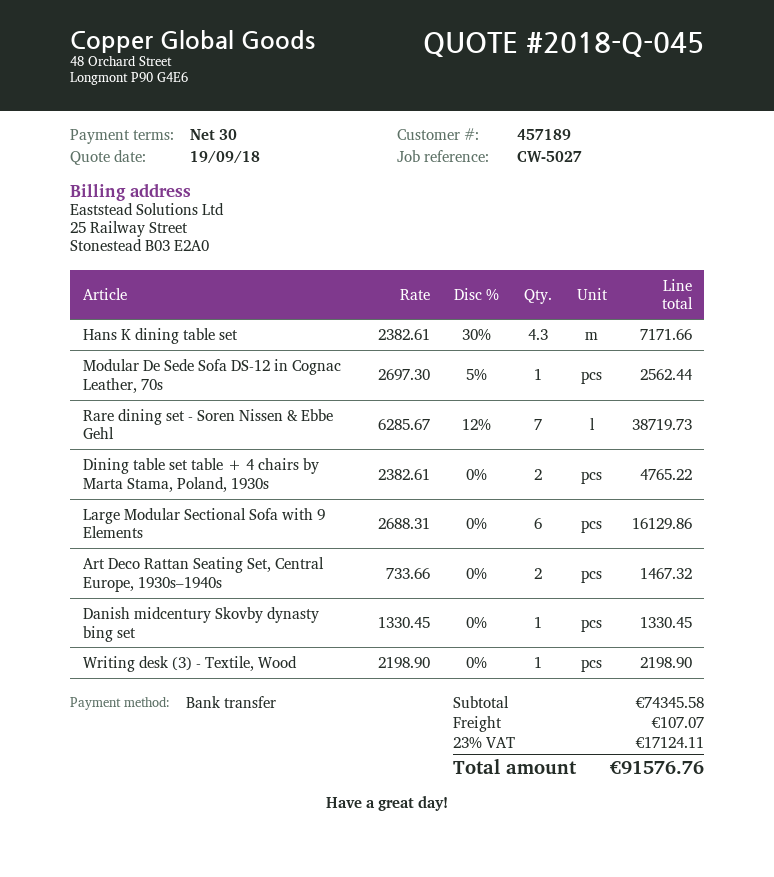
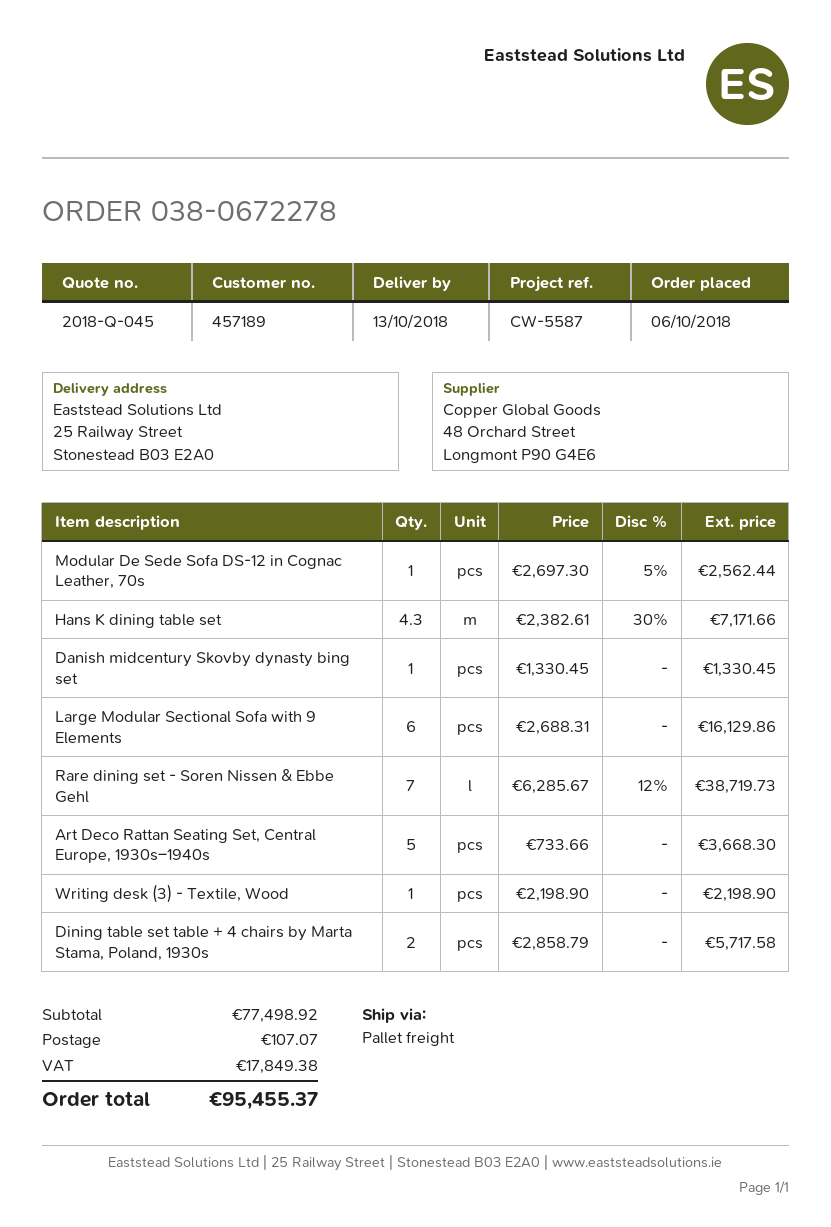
reference: CW-5027 -> CW-5587
Dining table set table + 4 chairs by Marta Stama, Poland, 1930s: 2 x 2382.61 = 4765.22 -> 2 x 2858.79 = 5717.58
Art Deco Rattan Seating Set, Central Europe, 1930s–1940s: 2 x 733.66 = 1467.32 -> 5 x 733.66 = 3668.30
subtotal: 74345.58 -> 77498.92
tax: 17124.11 -> 17849.38
total: 91576.76 -> 95455.37

